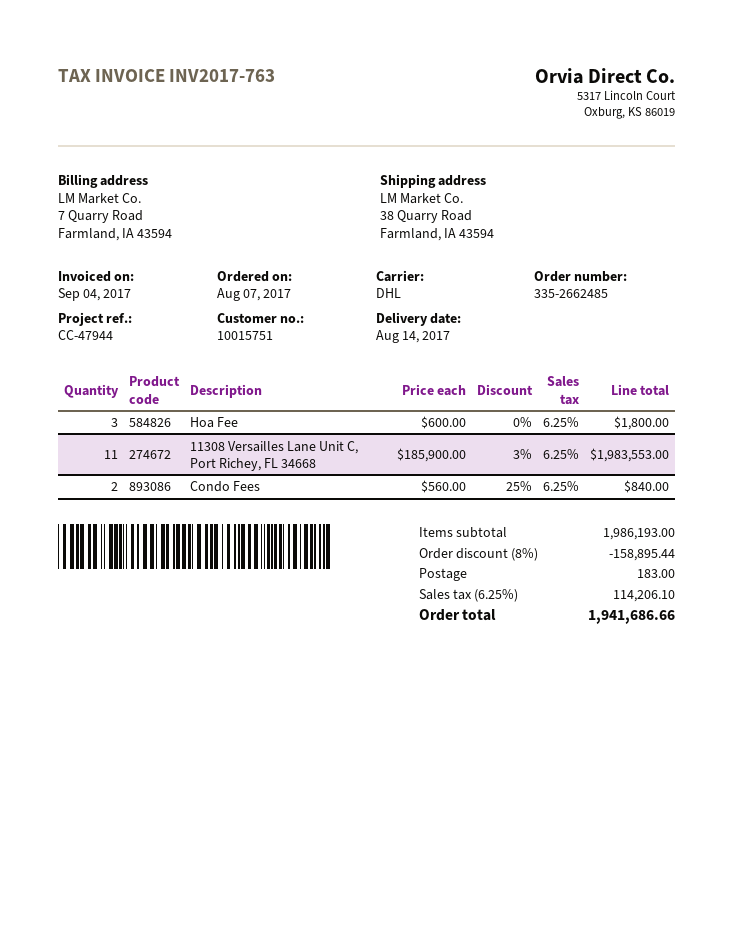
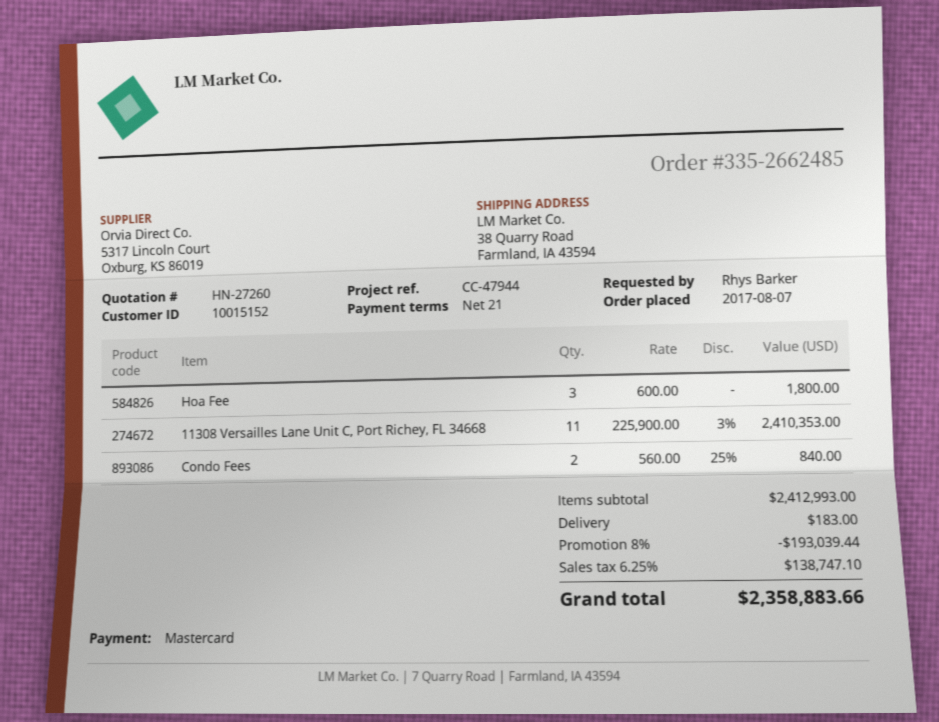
customer number: 10015751 -> 10015152
11308 Versailles Lane Unit C, Port Richey, FL 34668: 11 x 185900.00 - 3% = 1983553.00 -> 11 x 225900.00 - 3% = 2410353.00
subtotal: 1986193.00 -> 2412993.00
discount: 8% = 158895.44 -> 8% = 193039.44
tax: 6.25% = 114206.10 -> 6.25% = 138747.10
total: 1941686.66 -> 2358883.66

